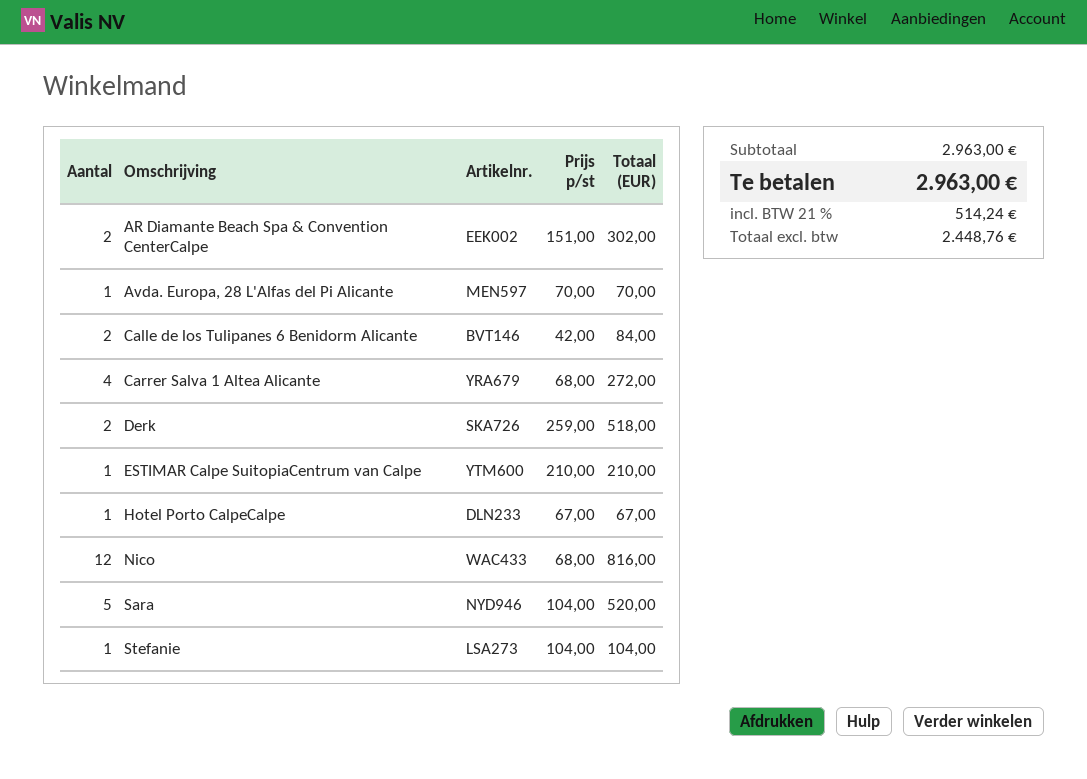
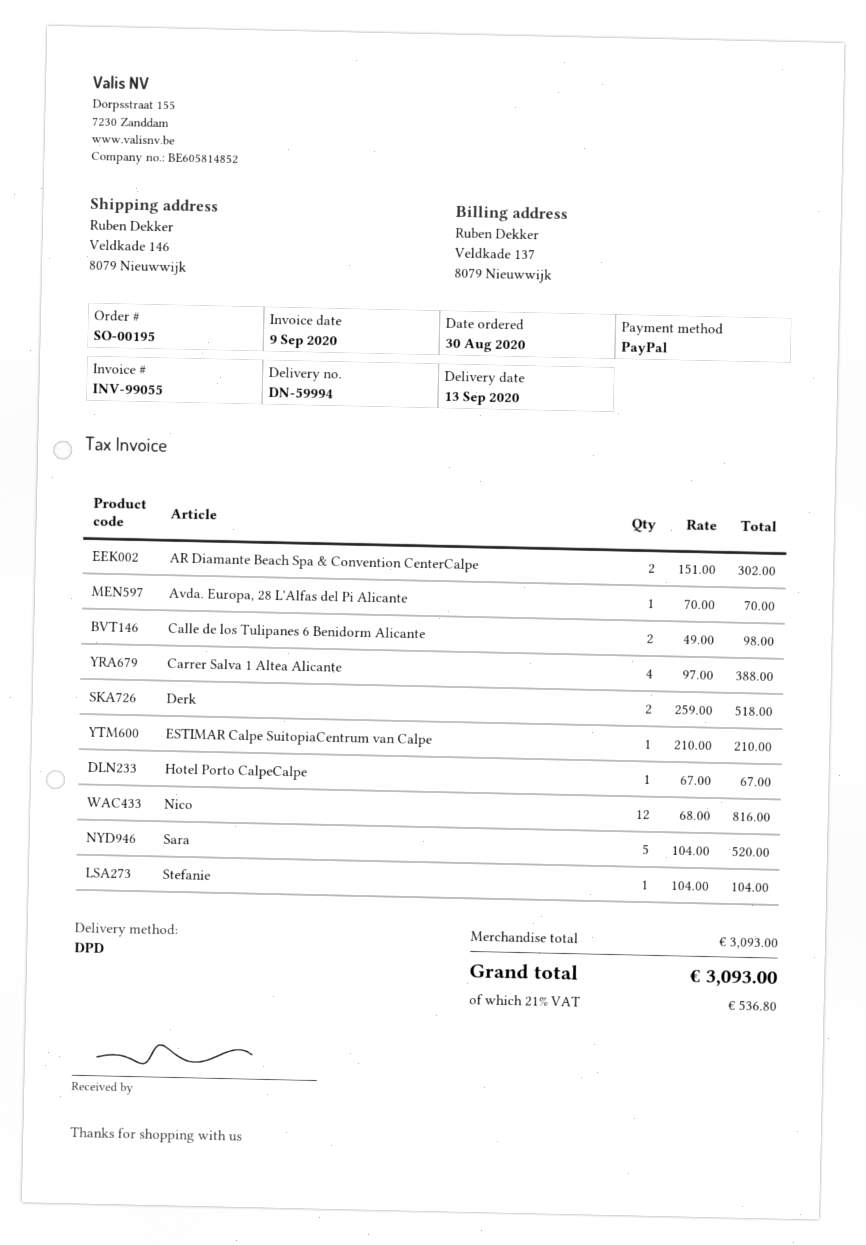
Calle de los Tulipanes 6 Benidorm Alicante: 2 x 42.00 = 84.00 -> 2 x 49.00 = 98.00
Carrer Salva 1 Altea Alicante: 4 x 68.00 = 272.00 -> 4 x 97.00 = 388.00
subtotal: 2963.00 -> 3093.00
tax: 21% = 514.24 -> 21% = 536.80
total: 2963.00 -> 3093.00

